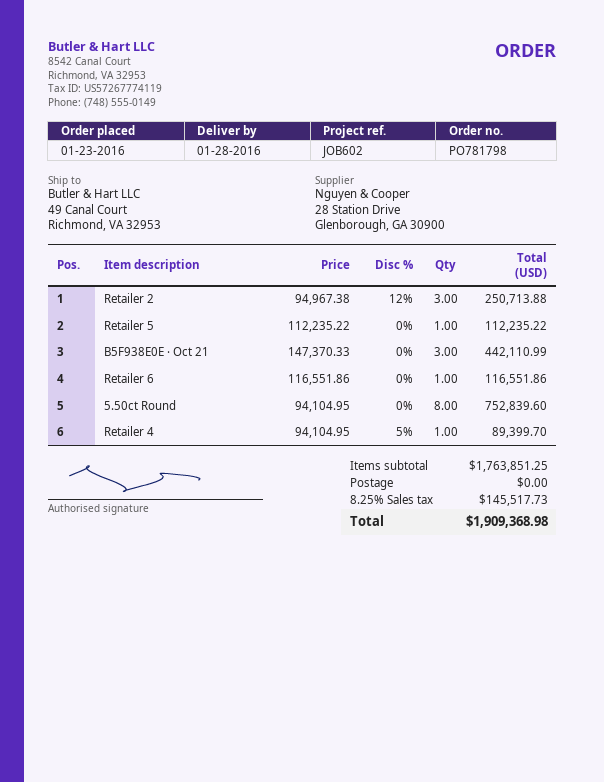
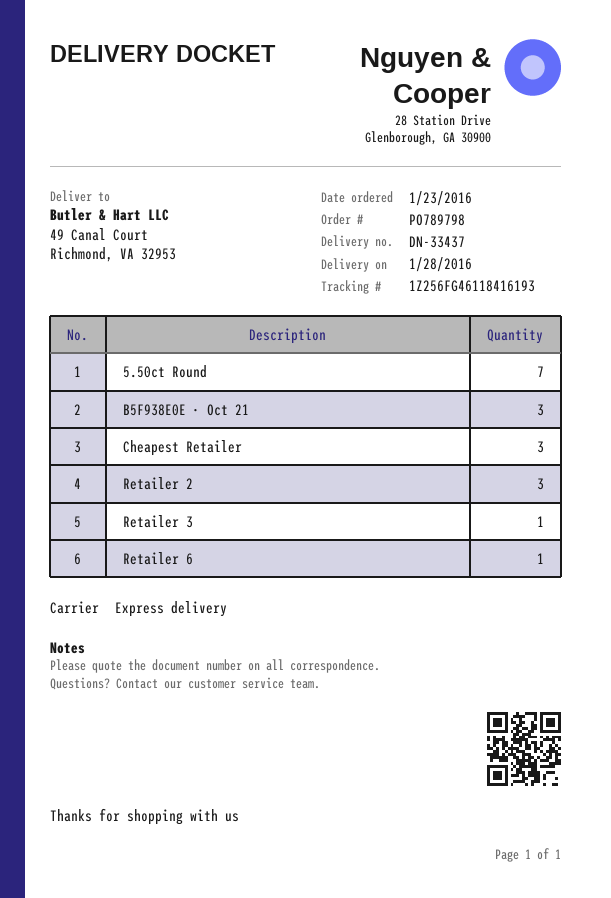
order number: PO781798 -> PO789798
Retailer 5: 1 -> none
5.50ct Round: 8 -> 7
Retailer 4: 1 -> none
Cheapest Retailer: none -> 3
Retailer 3: none -> 1

